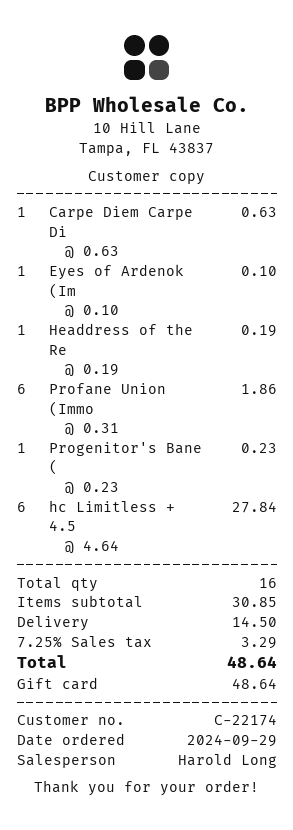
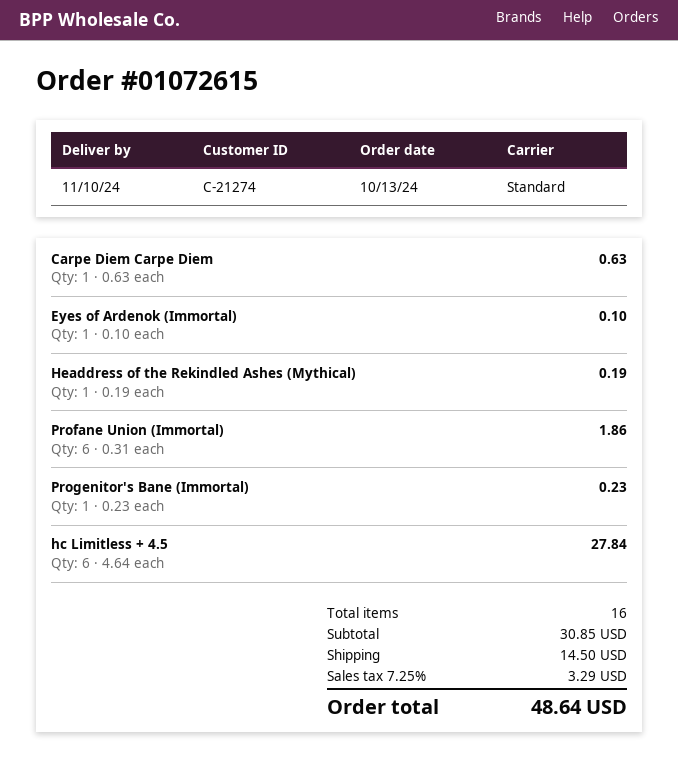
order date: 2024-09-29 -> 2024-10-13
customer number: C-22174 -> C-21274

